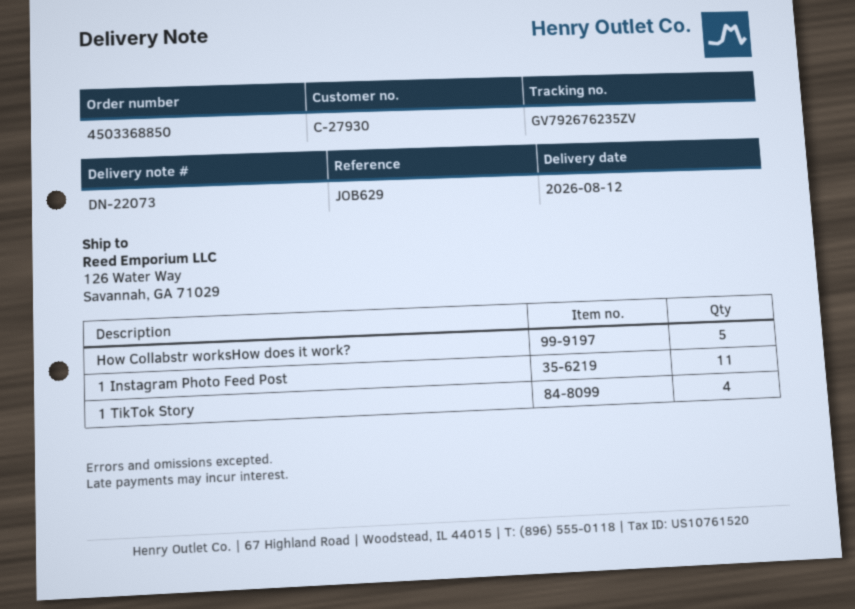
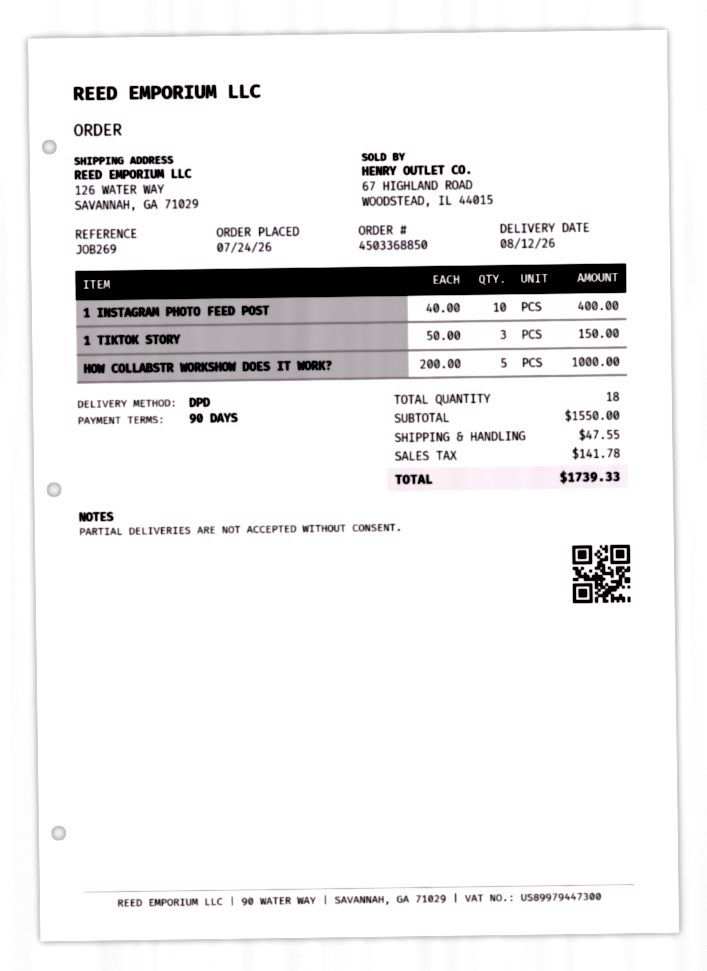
reference: JOB629 -> JOB269
1 Instagram Photo Feed Post: 11 -> 10
1 TikTok Story: 4 -> 3

